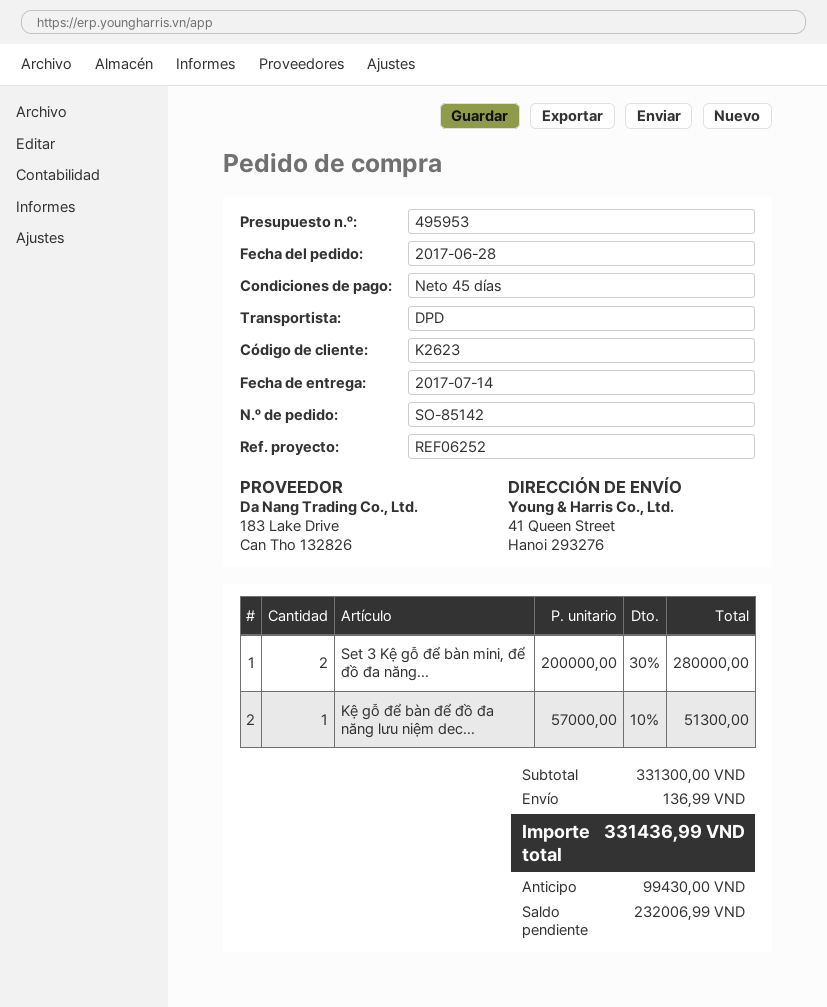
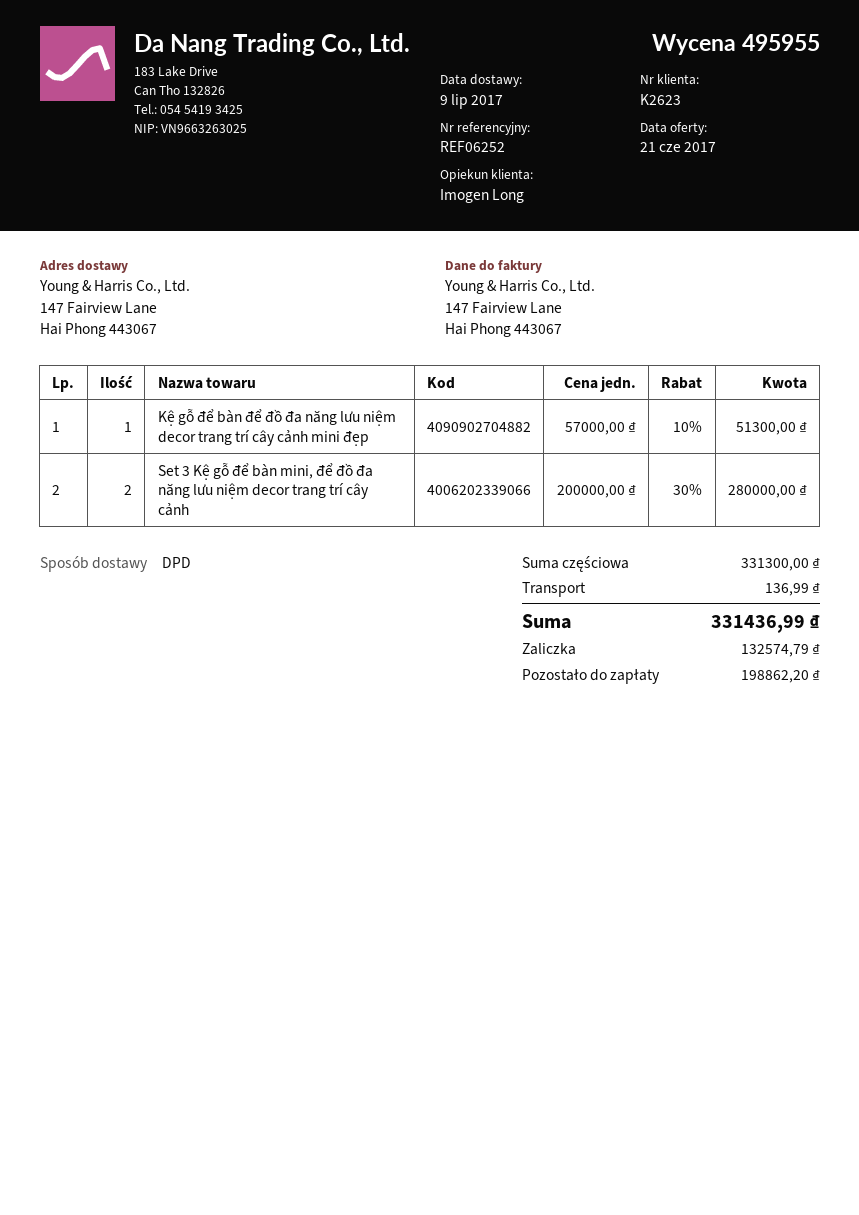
quote number: 495953 -> 495955
delivery date: 2017-07-14 -> 2017-07-09
ship to: 41 Queen Street, Hanoi 293276 -> 147 Fairview Lane, Hai Phong 443067
deposit: 99430.00 -> 132574.79
balance: 232006.99 -> 198862.20

